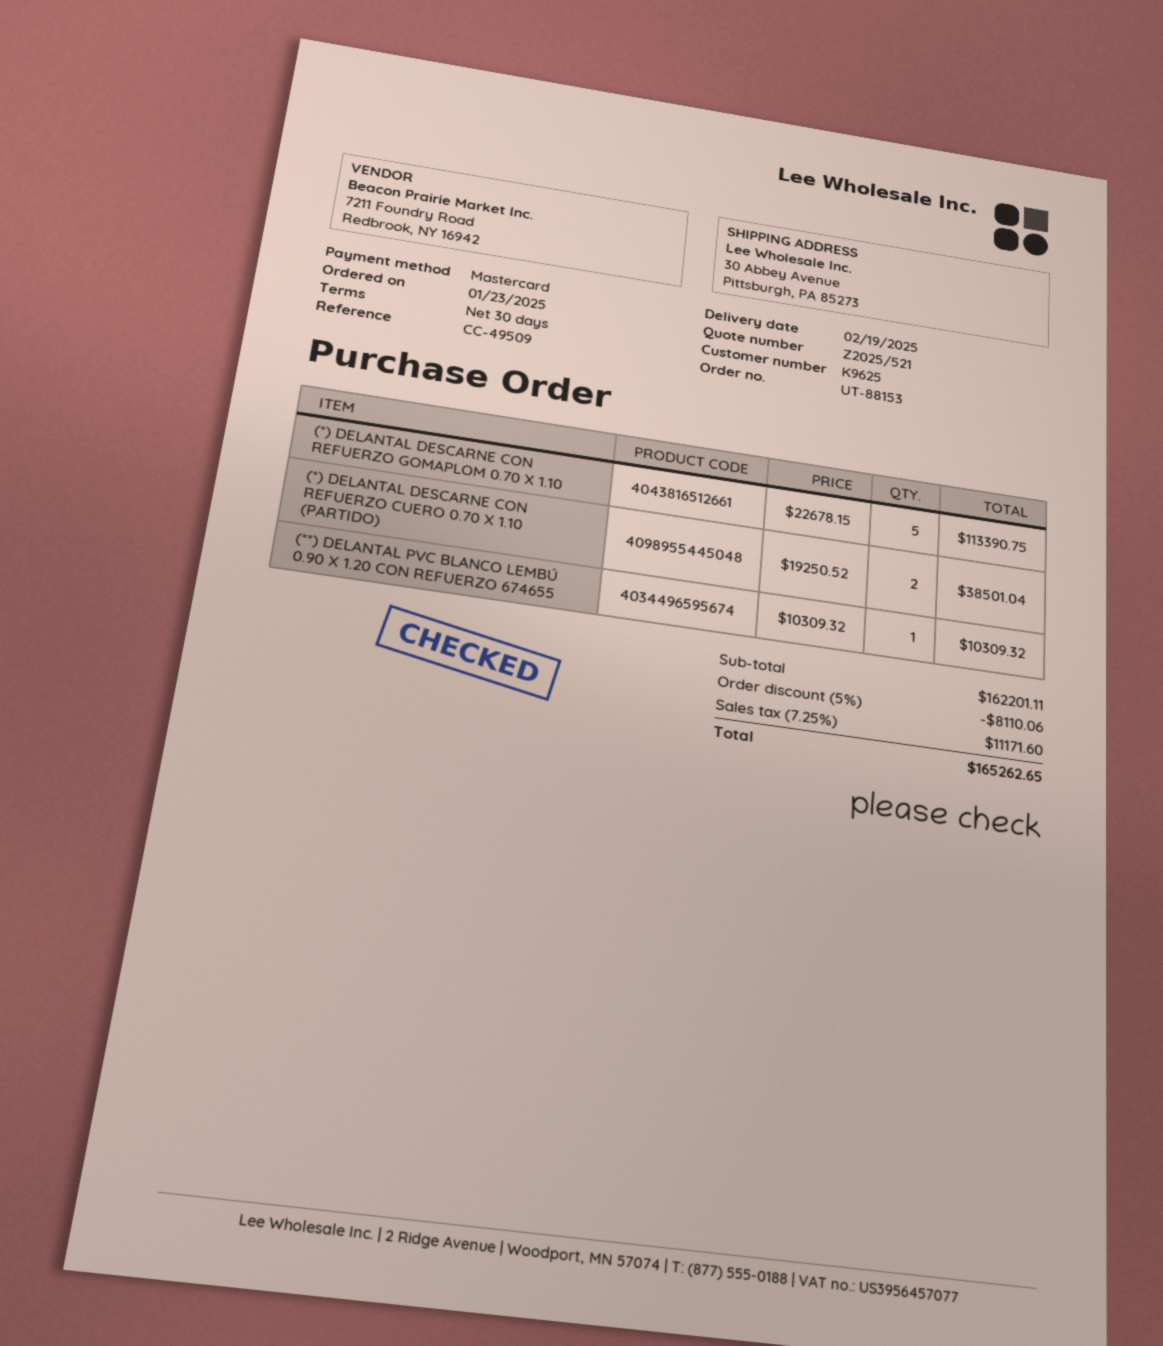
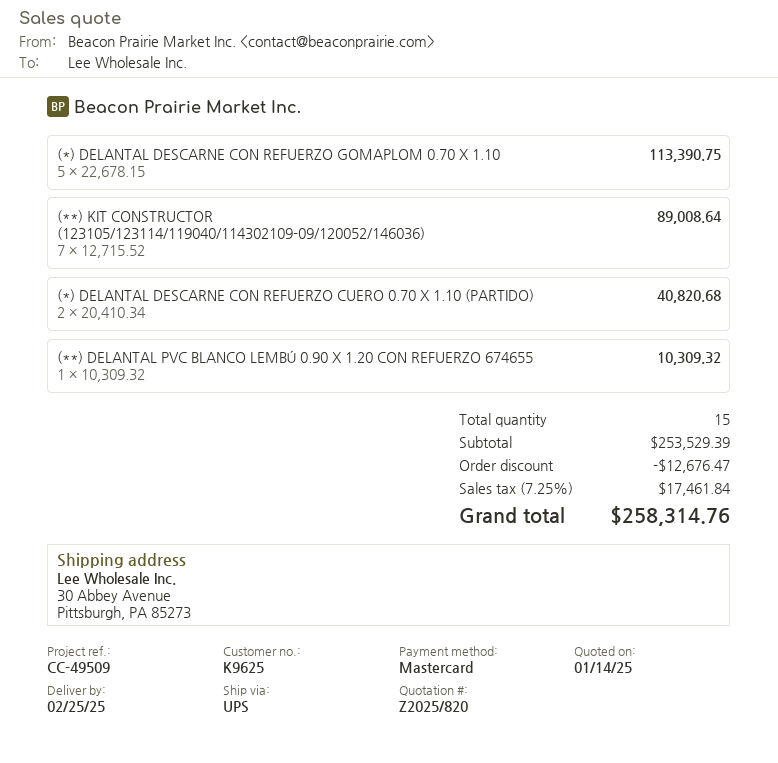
quote number: Z2025/521 -> Z2025/820
delivery date: 2025-02-19 -> 2025-02-25
(*) DELANTAL DESCARNE CON REFUERZO CUERO 0.70 X 1.10 (PARTIDO): 2 x 19250.52 = 38501.04 -> 2 x 20410.34 = 40820.68
(**) KIT CONSTRUCTOR (123105/123114/119040/114302109-09/120052/146036): none -> 7 x 12715.52 = 89008.64
subtotal: 162201.11 -> 253529.39
discount: 8110.06 -> 12676.47
tax: 7.25% = 11171.60 -> 7.25% = 17461.84
total: 165262.65 -> 258314.76

